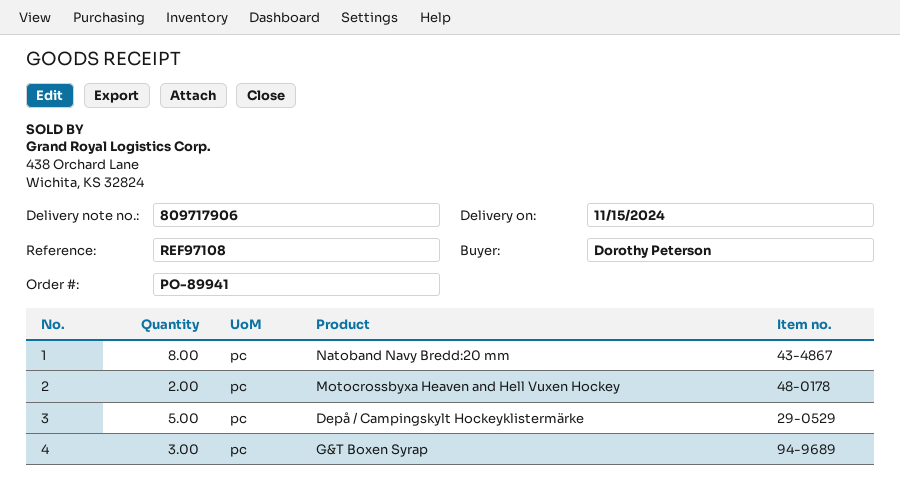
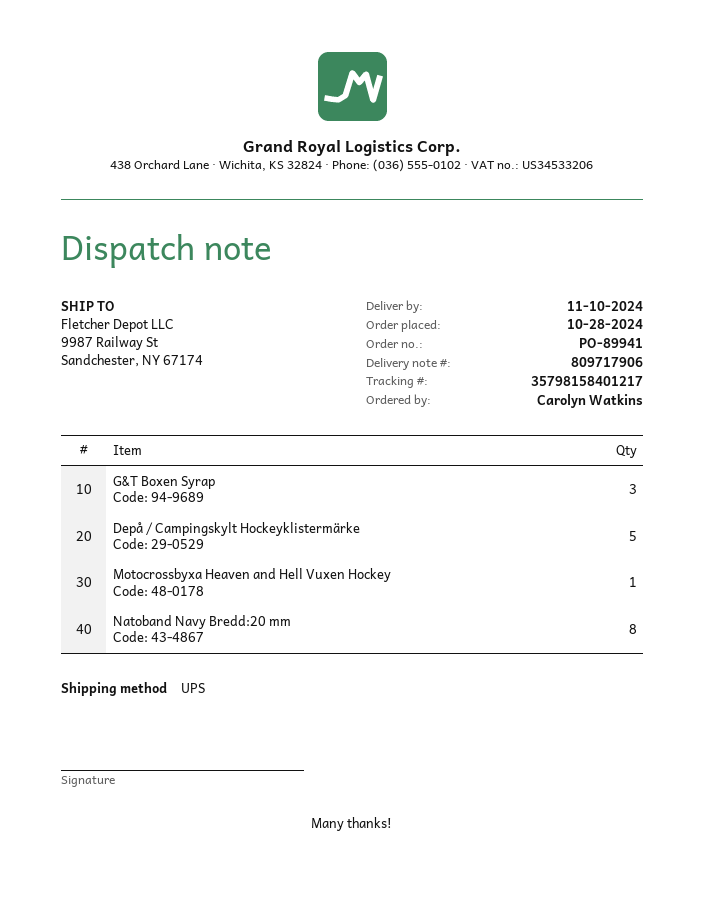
delivery date: 2024-11-15 -> 2024-11-10
ordered by: Dorothy Peterson -> Carolyn Watkins
Motocrossbyxa Heaven and Hell Vuxen Hockey: 2 -> 1

